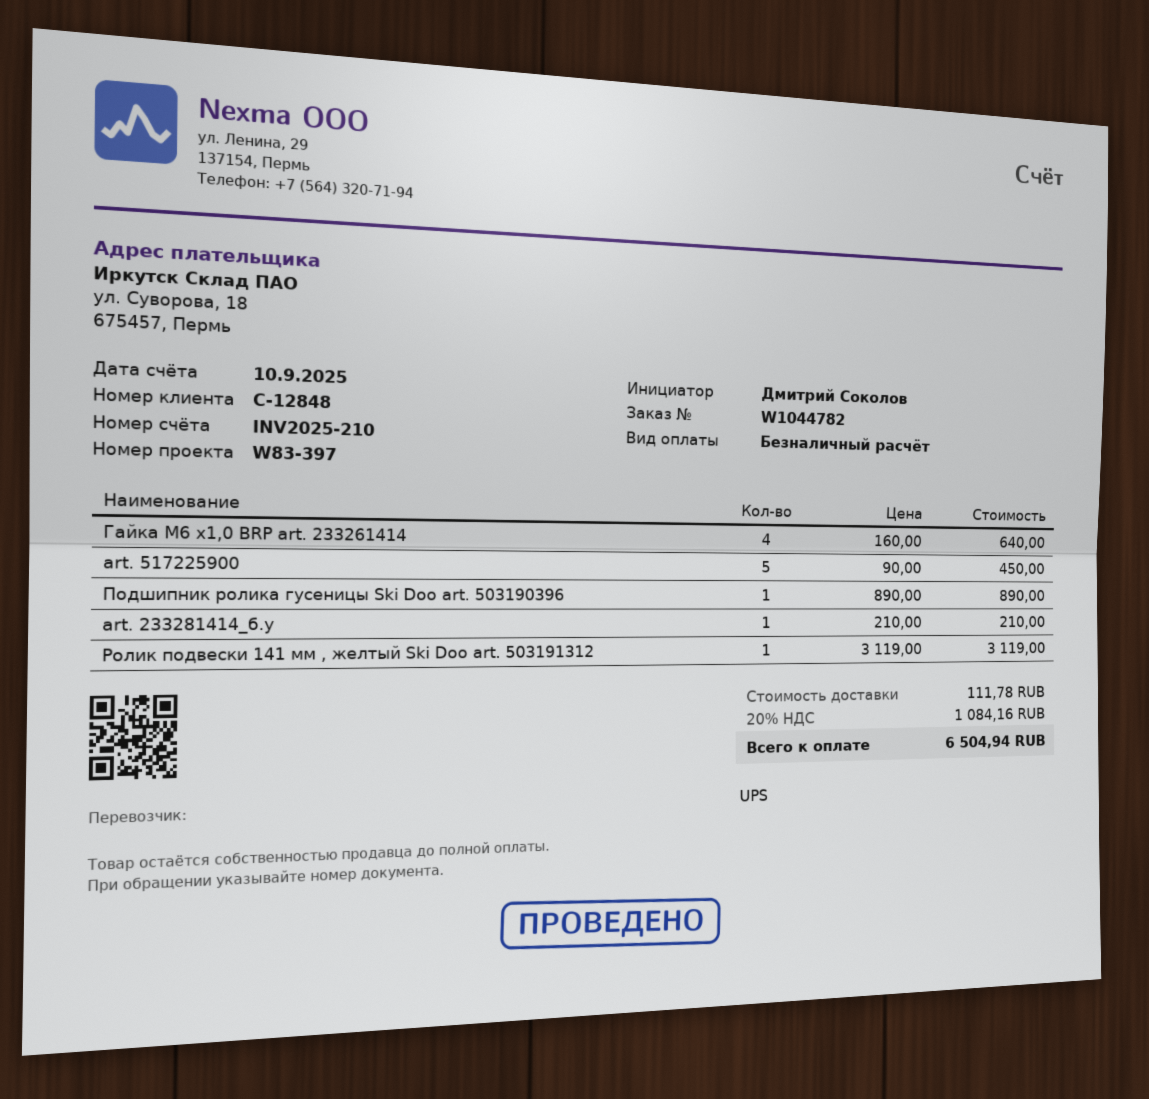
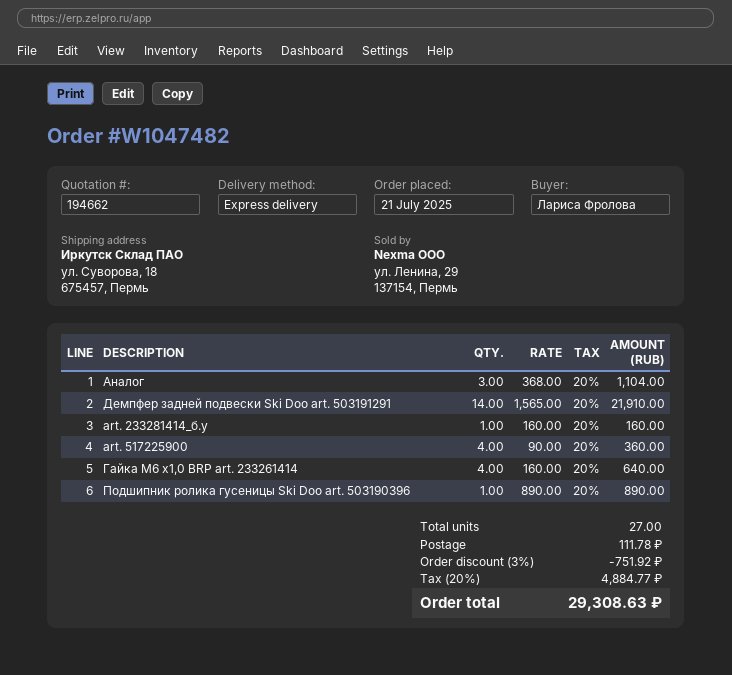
order number: W1044782 -> W1047482
ordered by: Дмитрий Соколов -> Лариса Фролова
shipping method: UPS -> express
art. 517225900: 5 x 90.00 = 450.00 -> 4 x 90.00 = 360.00
art. 233281414_б.у: 1 x 210.00 = 210.00 -> 1 x 160.00 = 160.00
Ролик подвески 141 мм , желтый Ski Doo art. 503191312: 1 x 3119.00 = 3119.00 -> none
Аналог: none -> 3 x 368.00 = 1104.00
Демпфер задней подвески Ski Doo art. 503191291: none -> 14 x 1565.00 = 21910.00
discount: none -> 3% = 751.92
tax: 20% = 1084.16 -> 20% = 4884.77
total: 6504.94 -> 29308.63

